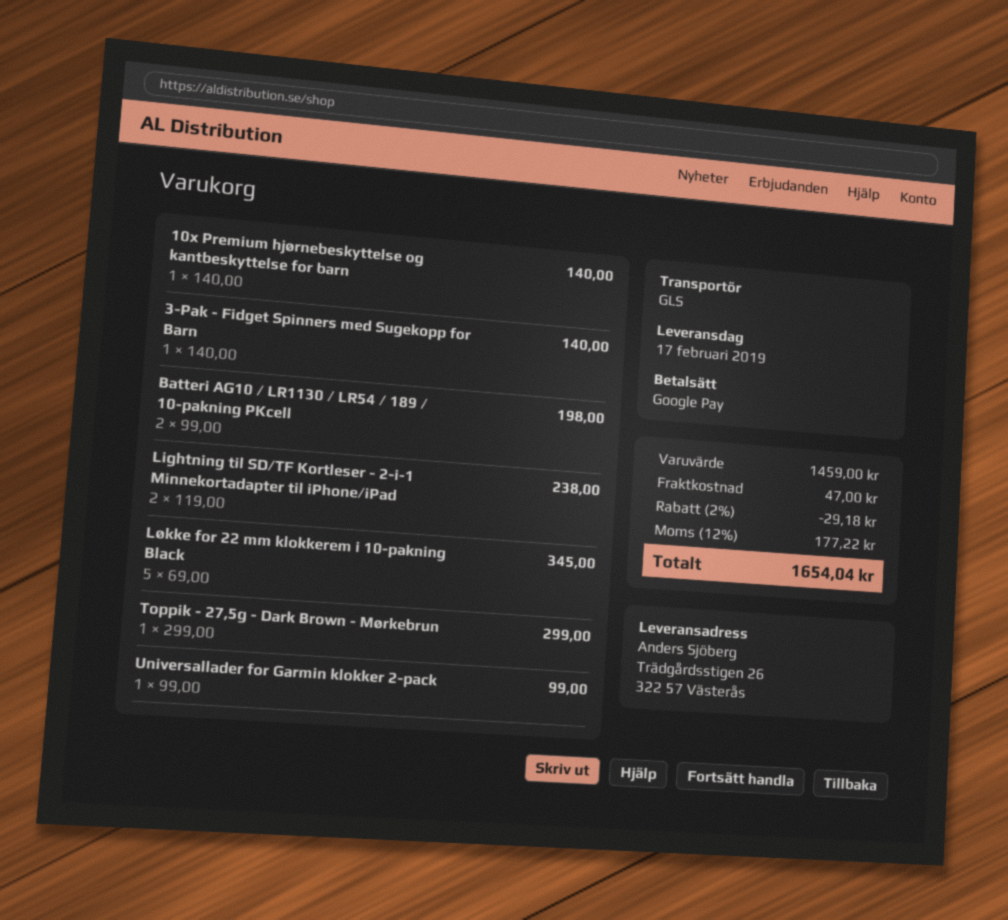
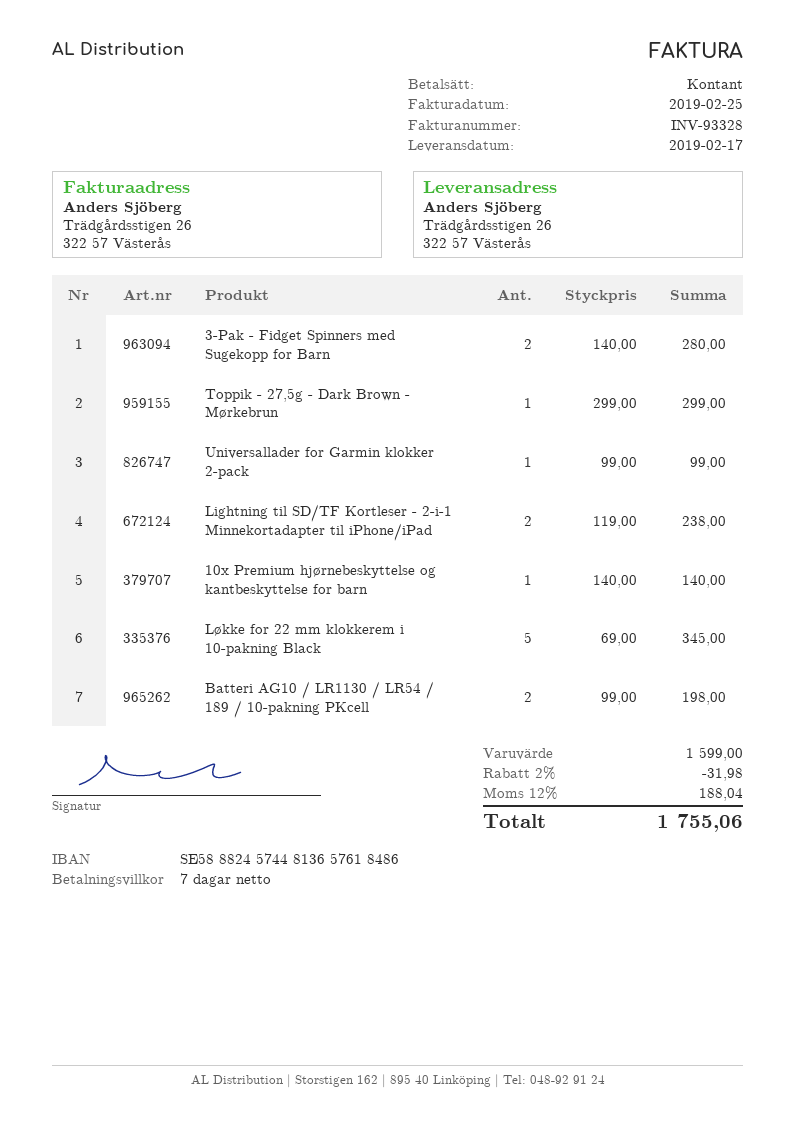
payment method: Google Pay -> cash
3-Pak - Fidget Spinners med Sugekopp for Barn: 1 x 140.00 = 140.00 -> 2 x 140.00 = 280.00
subtotal: 1459.00 -> 1599.00
discount: 2% = 29.18 -> 2% = 31.98
shipping: 47.00 -> none
tax: 12% = 177.22 -> 12% = 188.04
total: 1654.04 -> 1755.06

